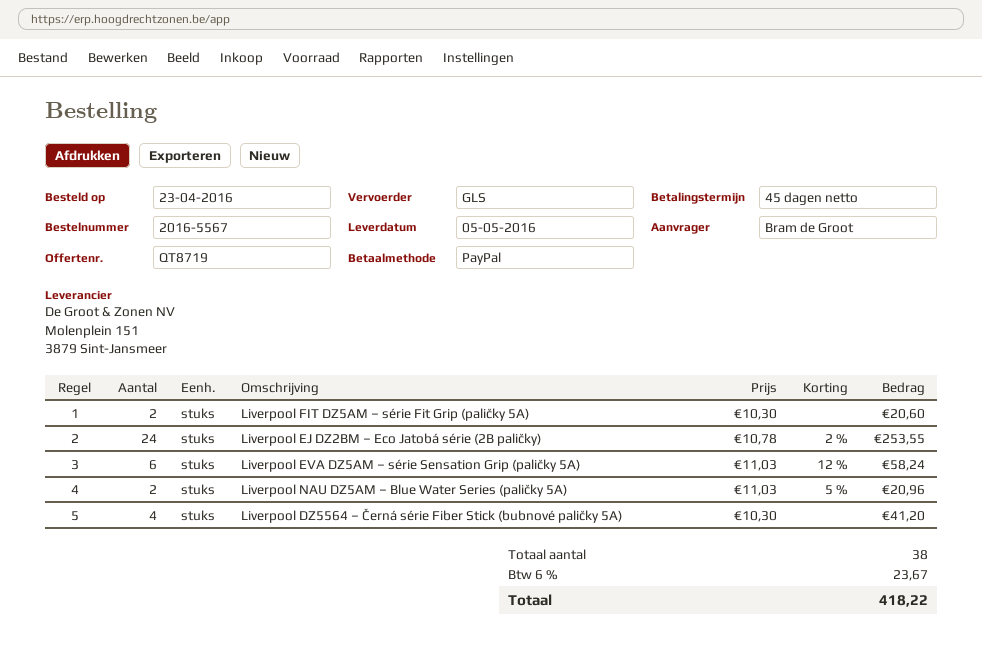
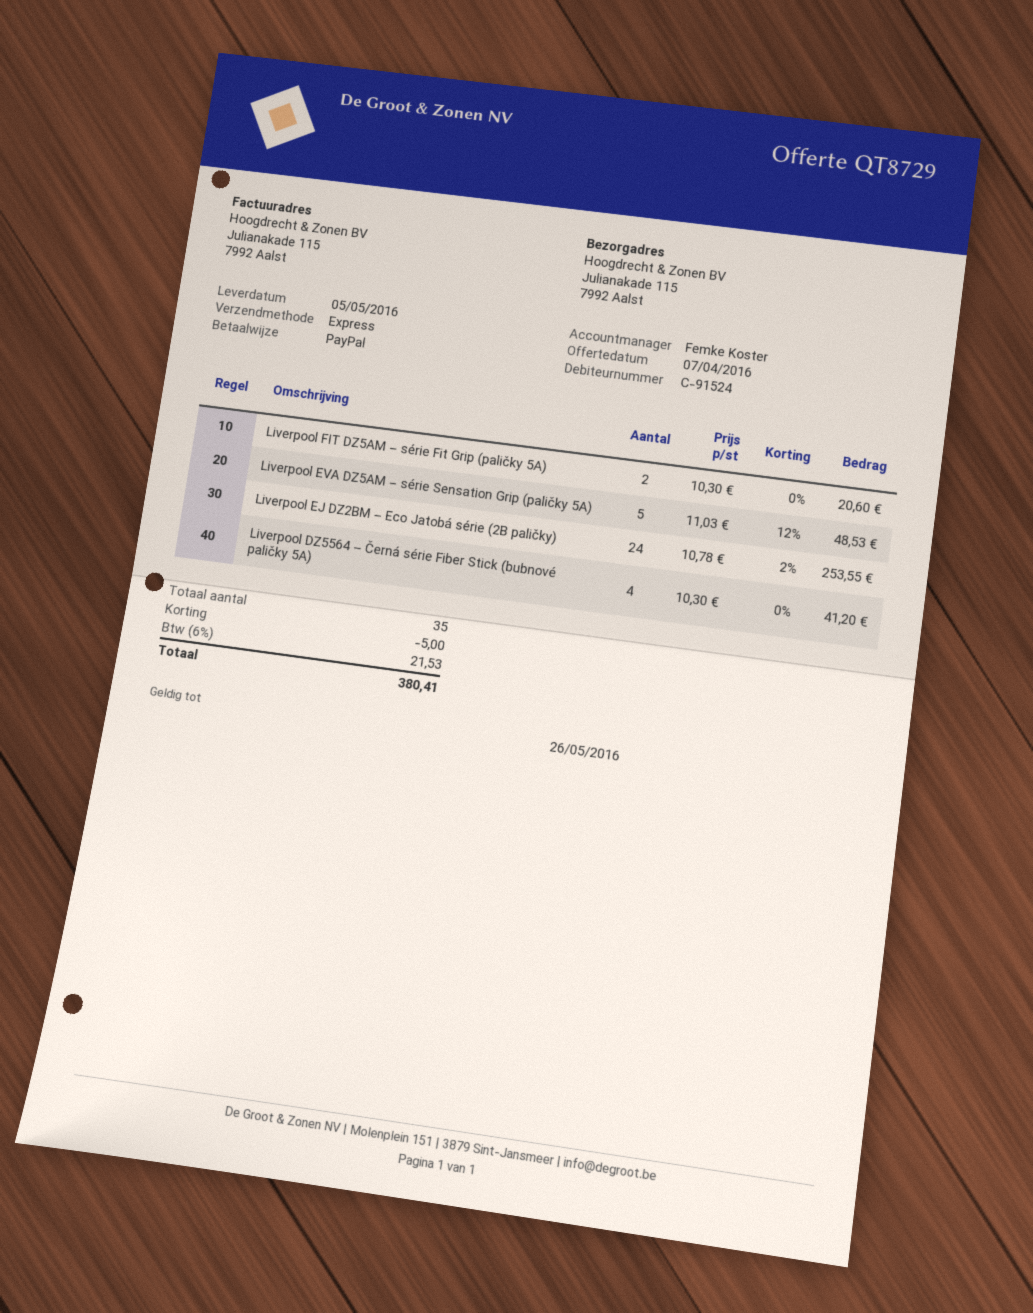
quote number: QT8719 -> QT8729
shipping method: GLS -> express
Liverpool EVA DZ5AM – série Sensation Grip (paličky 5A): 6 x 11.03 - 12% = 58.24 -> 5 x 11.03 - 12% = 48.53
Liverpool NAU DZ5AM – Blue Water Series (paličky 5A): 2 x 11.03 - 5% = 20.96 -> none
total quantity: 38 -> 35
discount: none -> 5.00
tax: 6% = 23.67 -> 6% = 21.53
total: 418.22 -> 380.41

